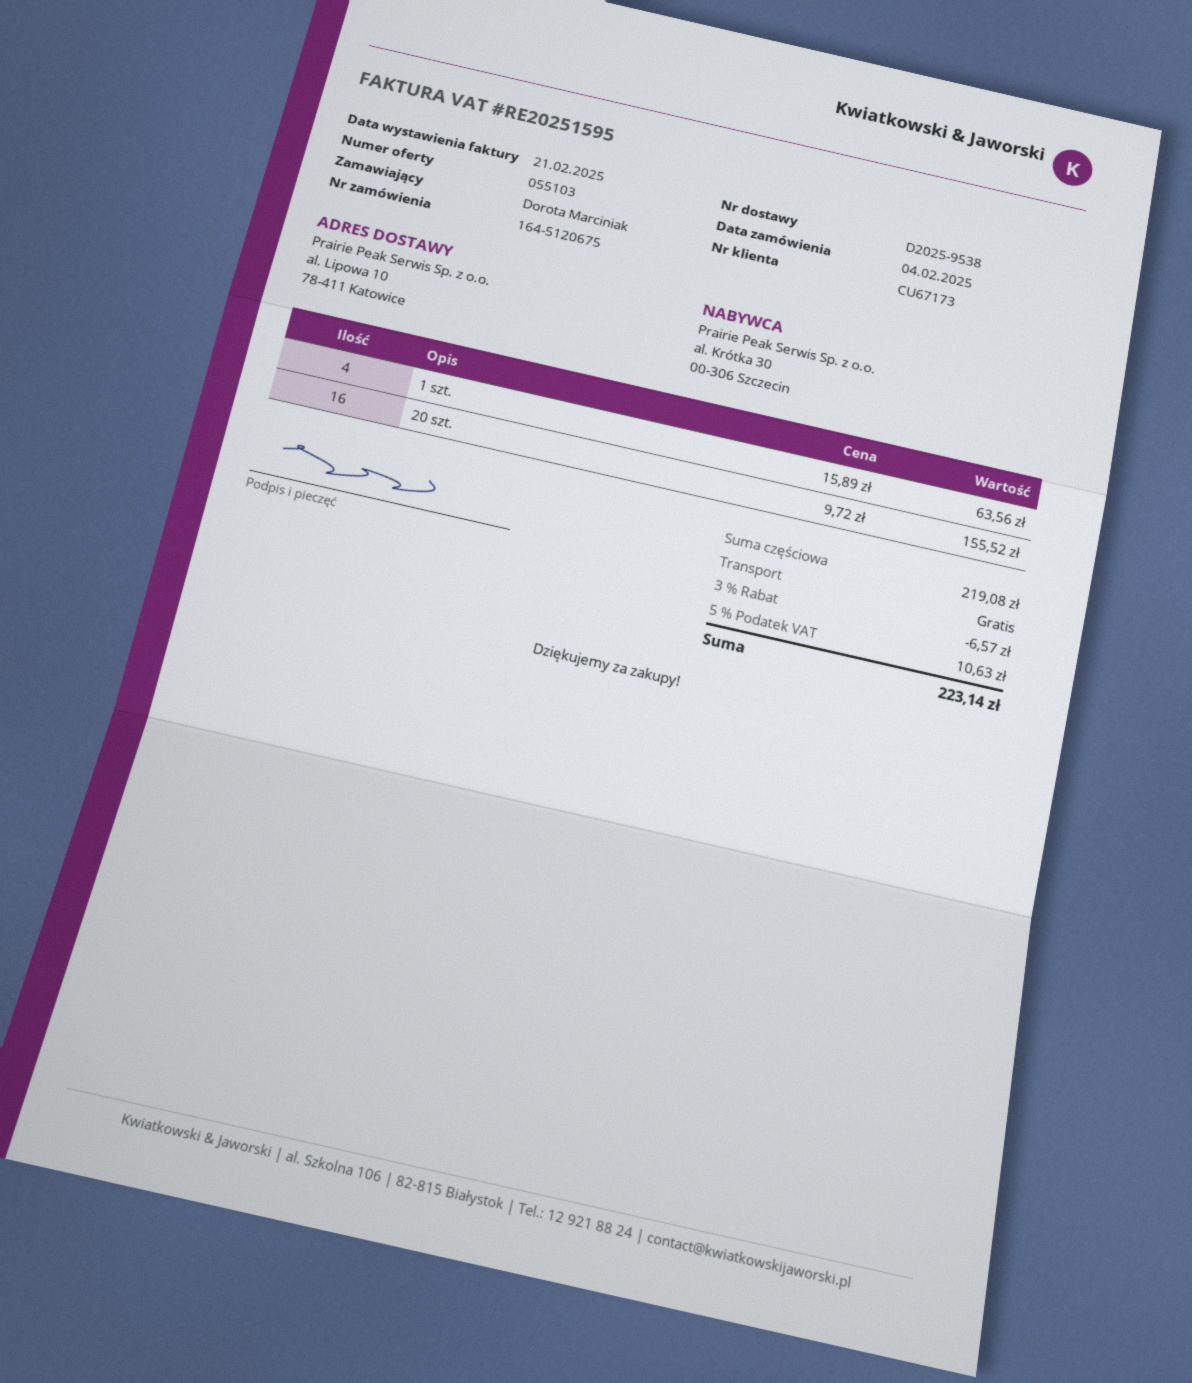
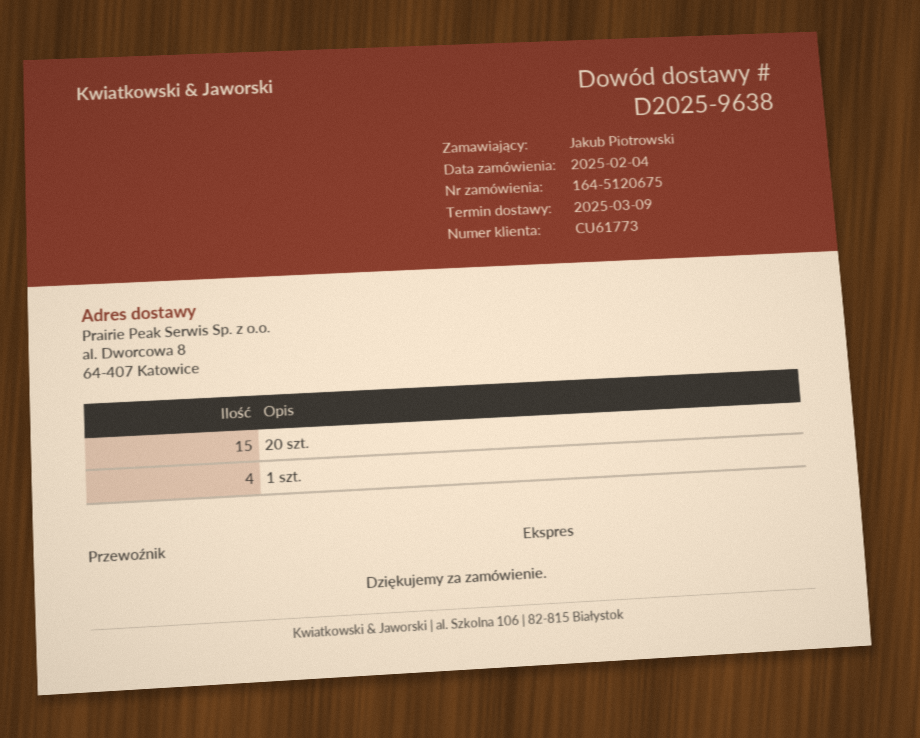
delivery note number: D2025-9538 -> D2025-9638
customer number: CU67173 -> CU61773
ordered by: Dorota Marciniak -> Jakub Piotrowski
ship to: al. Lipowa 10, 78-411 Katowice -> al. Dworcowa 8, 64-407 Katowice
20 szt.: 16 -> 15

